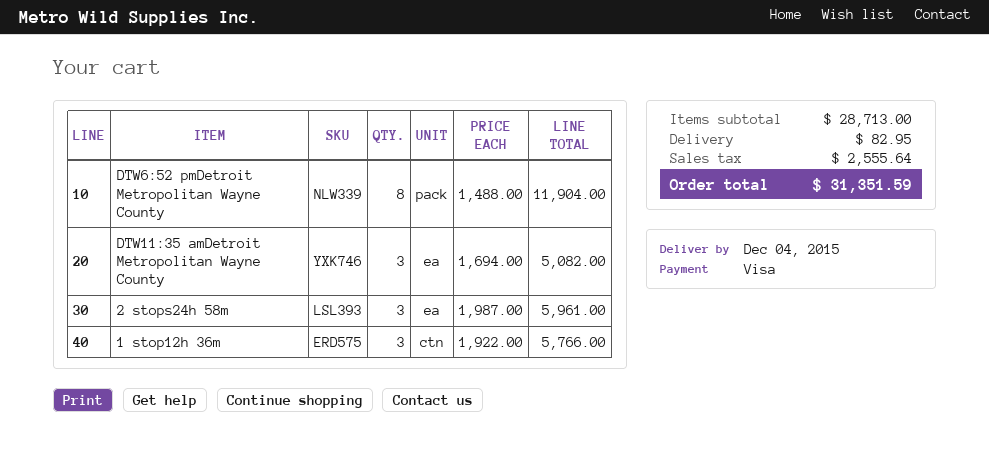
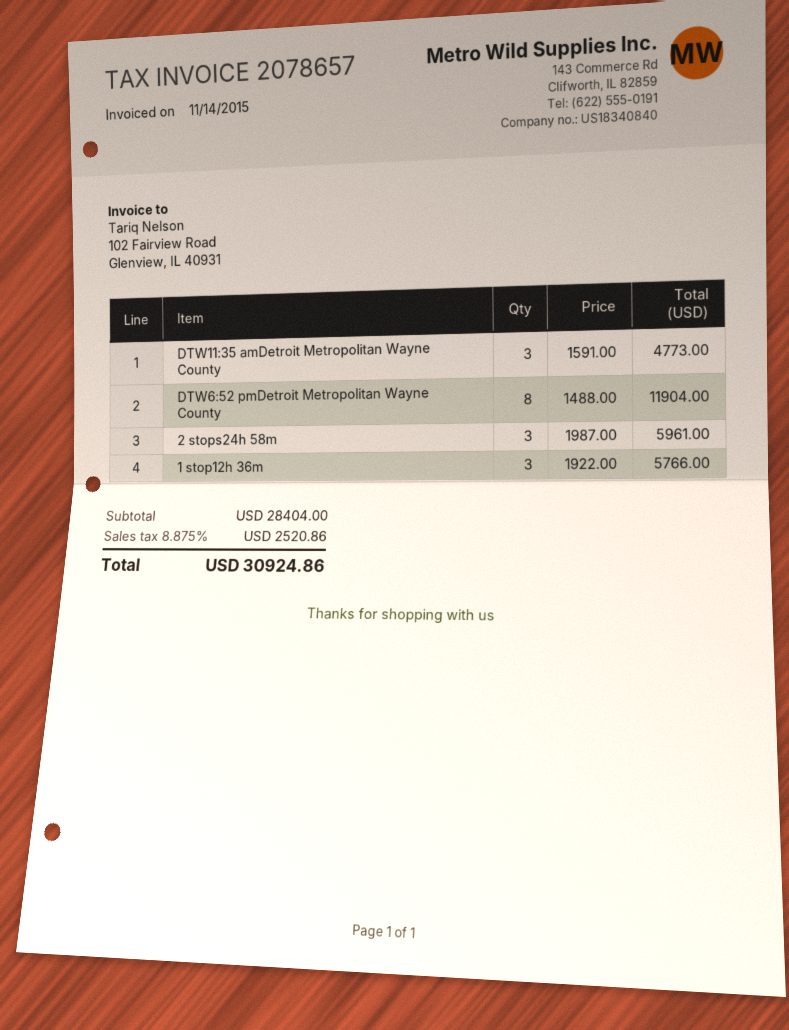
DTW11:35 amDetroit Metropolitan Wayne County: 3 x 1694.00 = 5082.00 -> 3 x 1591.00 = 4773.00
subtotal: 28713.00 -> 28404.00
shipping: 82.95 -> none
tax: 2555.64 -> 2520.86
total: 31351.59 -> 30924.86

